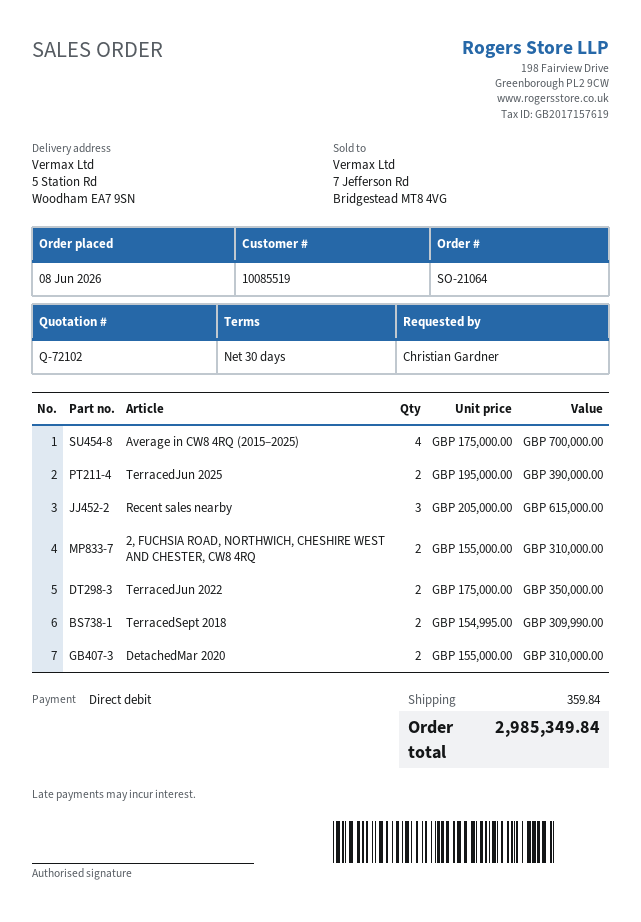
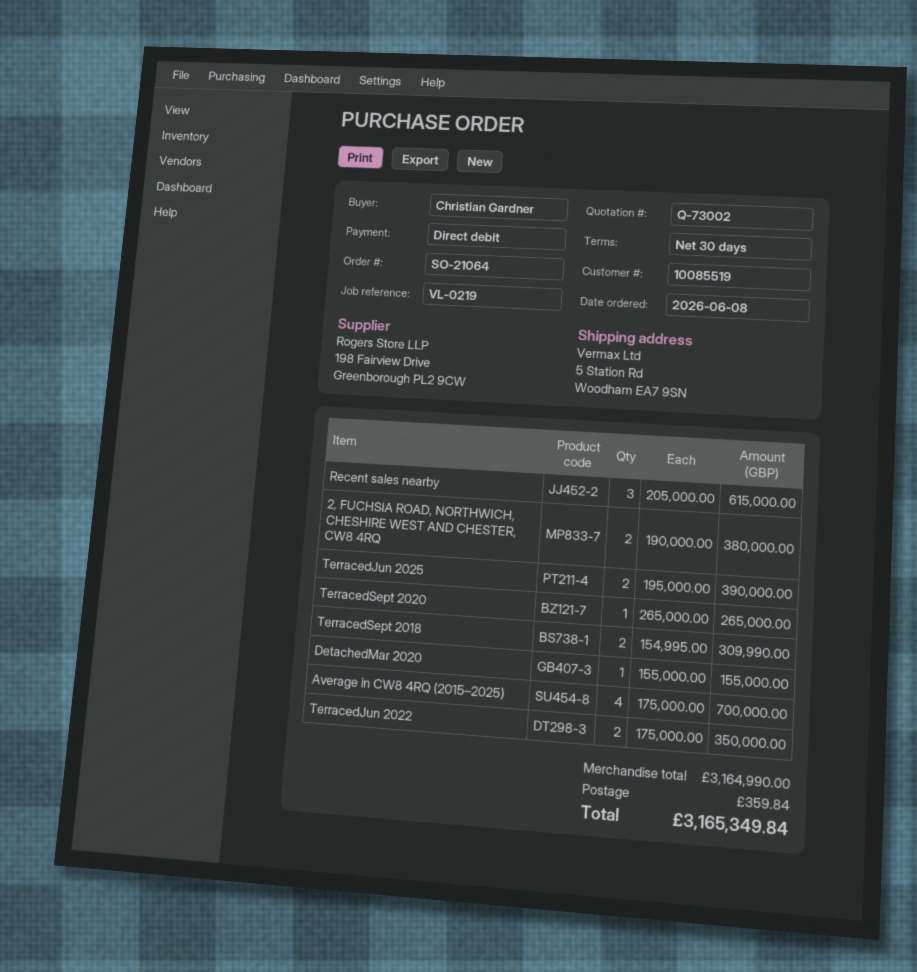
quote number: Q-72102 -> Q-73002
2, FUCHSIA ROAD, NORTHWICH, CHESHIRE WEST AND CHESTER, CW8 4RQ: 2 x 155000.00 = 310000.00 -> 2 x 190000.00 = 380000.00
DetachedMar 2020: 2 x 155000.00 = 310000.00 -> 1 x 155000.00 = 155000.00
TerracedSept 2020: none -> 1 x 265000.00 = 265000.00
total: 2985349.84 -> 3165349.84

